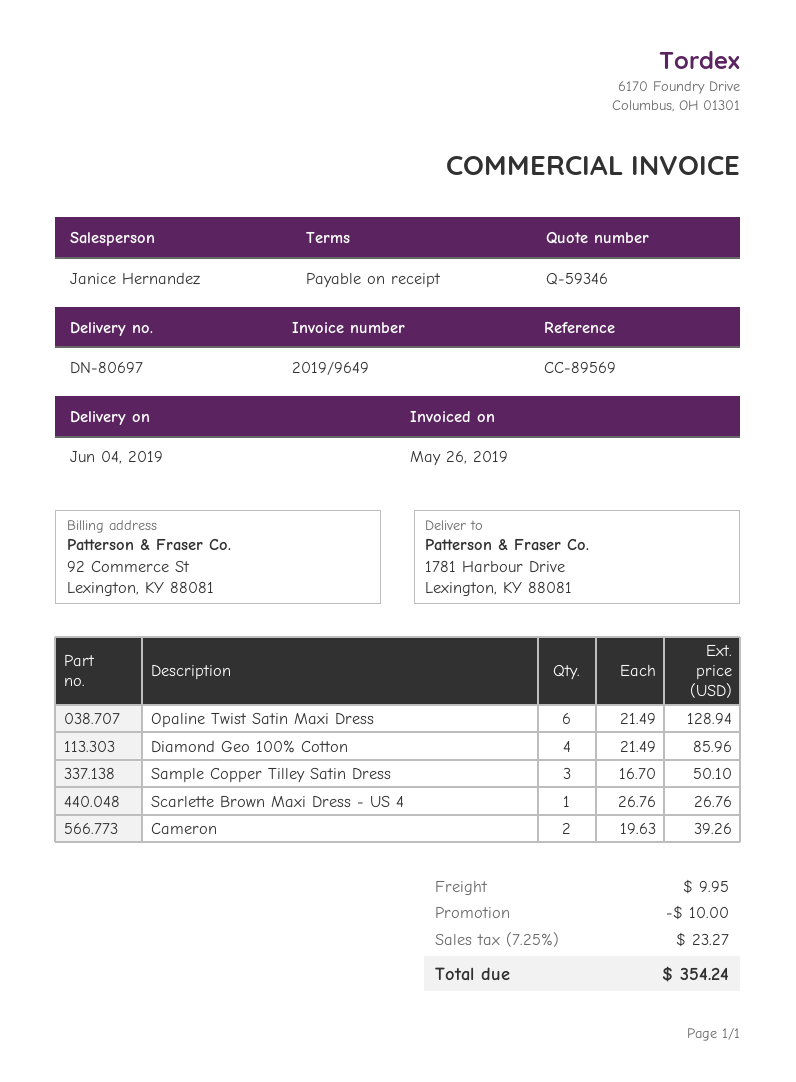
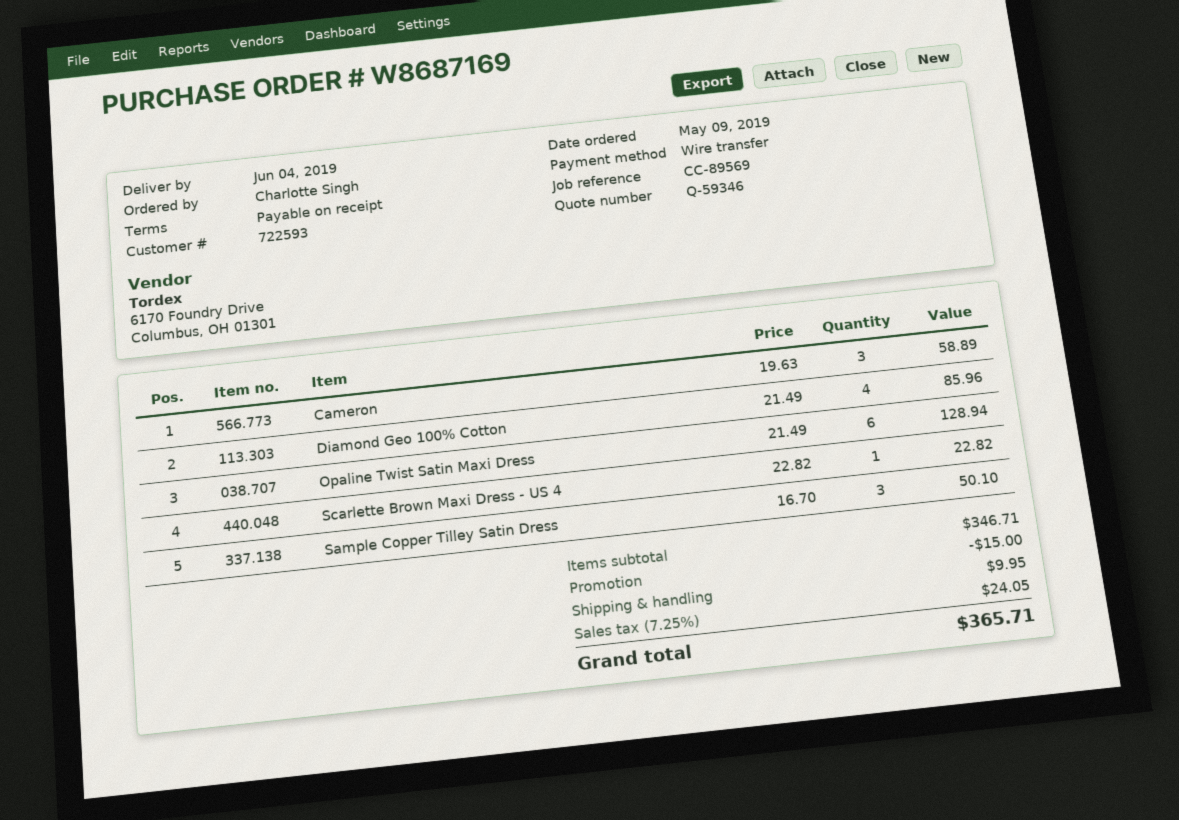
Scarlette Brown Maxi Dress - US 4: 1 x 26.76 = 26.76 -> 1 x 22.82 = 22.82
Cameron: 2 x 19.63 = 39.26 -> 3 x 19.63 = 58.89
discount: 10.00 -> 15.00
tax: 7.25% = 23.27 -> 7.25% = 24.05
total: 354.24 -> 365.71

